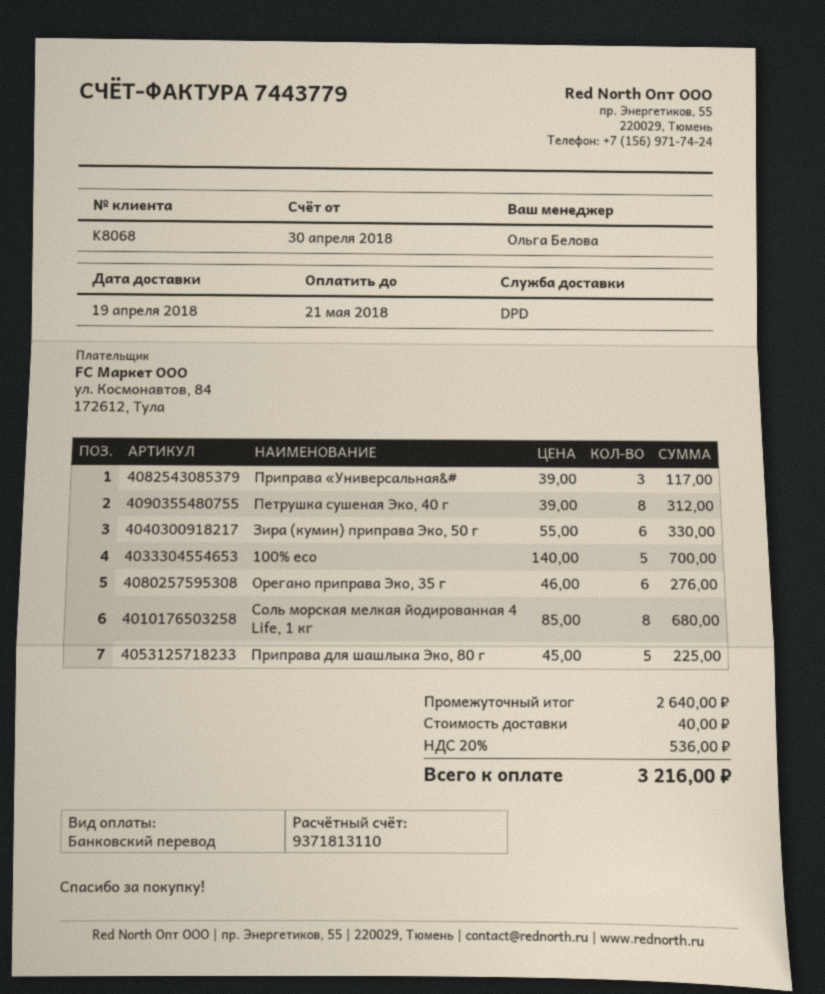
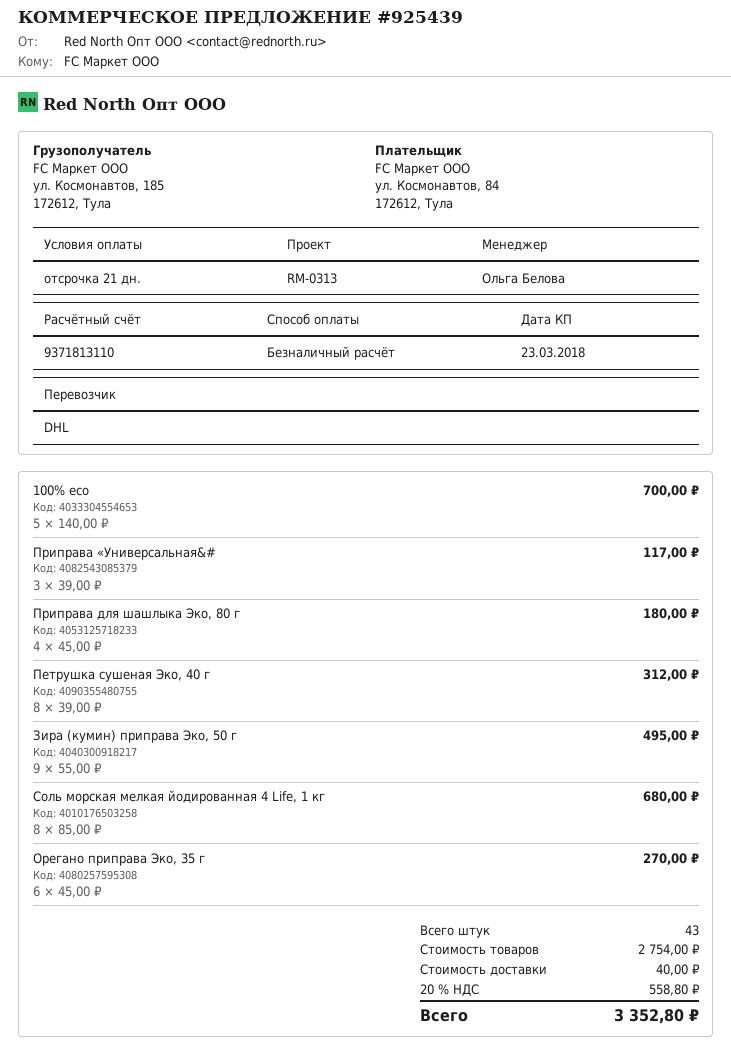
shipping method: DPD -> DHL
Зира (кумин) приправа Эко, 50 г: 6 x 55.00 = 330.00 -> 9 x 55.00 = 495.00
Орегано приправа Эко, 35 г: 6 x 46.00 = 276.00 -> 6 x 45.00 = 270.00
Приправа для шашлыка Эко, 80 г: 5 x 45.00 = 225.00 -> 4 x 45.00 = 180.00
subtotal: 2640.00 -> 2754.00
tax: 20% = 536.00 -> 20% = 558.80
total: 3216.00 -> 3352.80

